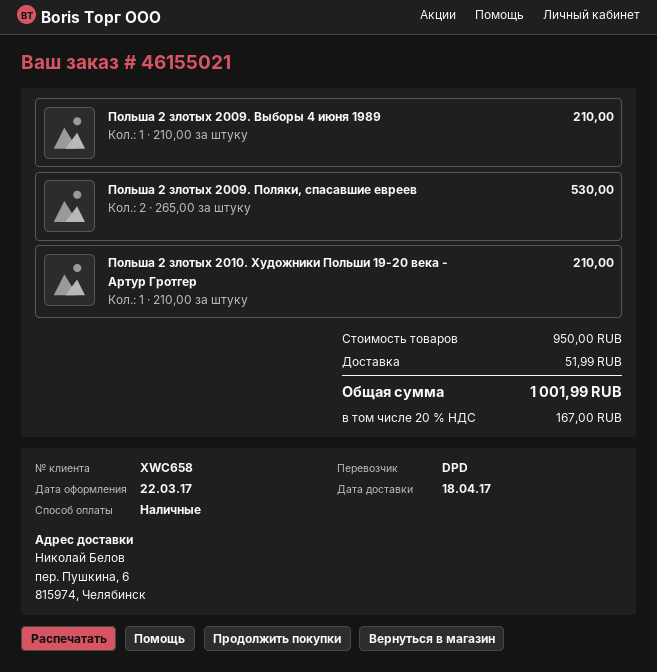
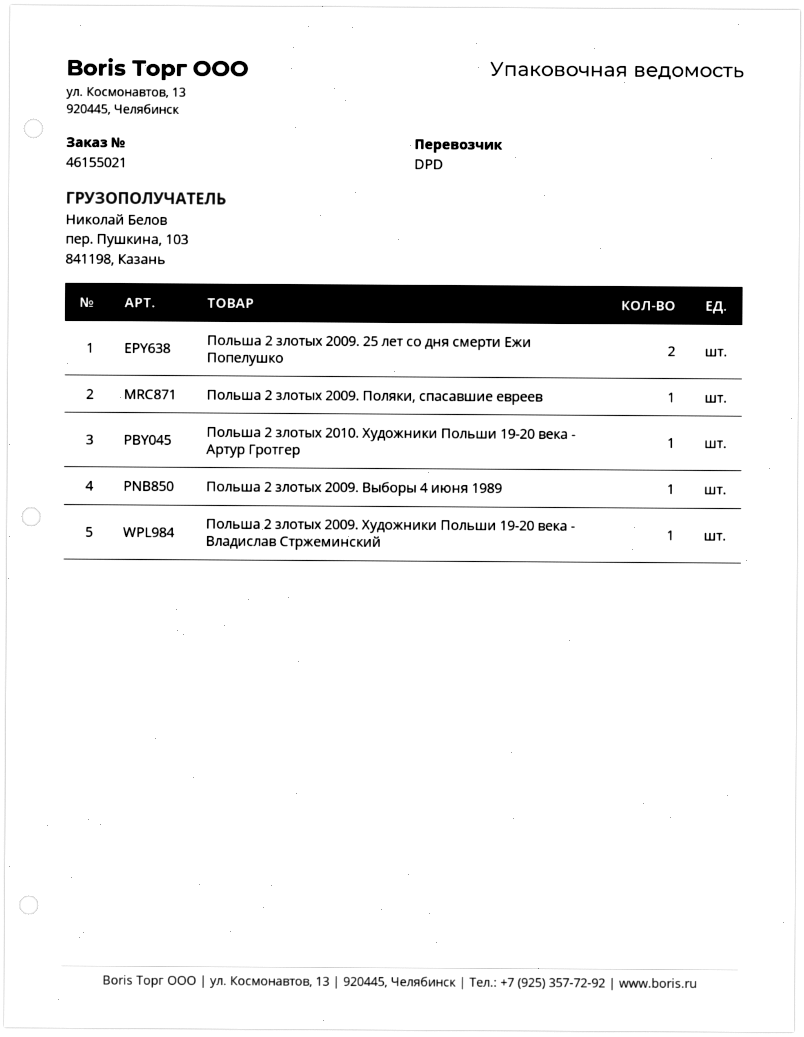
ship to: пер. Пушкина, 6, 815974, Челябинск -> пер. Пушкина, 103, 841198, Казань
Польша 2 злотых 2009. Поляки, спасавшие евреев: 2 -> 1
Польша 2 злотых 2009. 25 лет со дня смерти Ежи Попелушко: none -> 2
Польша 2 злотых 2009. Художники Польши 19-20 века - Владислав Стржеминский: none -> 1

